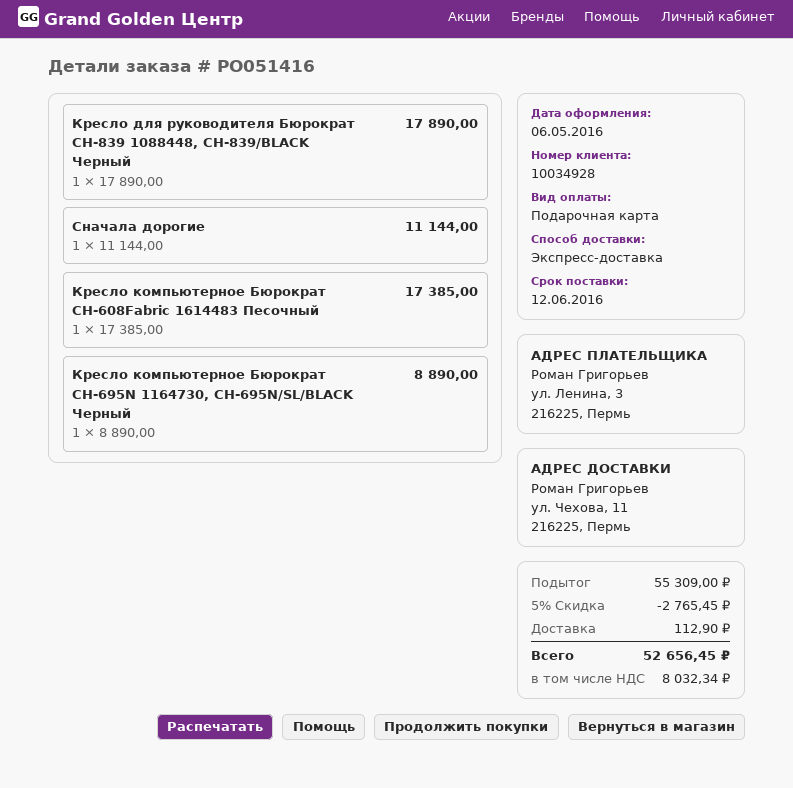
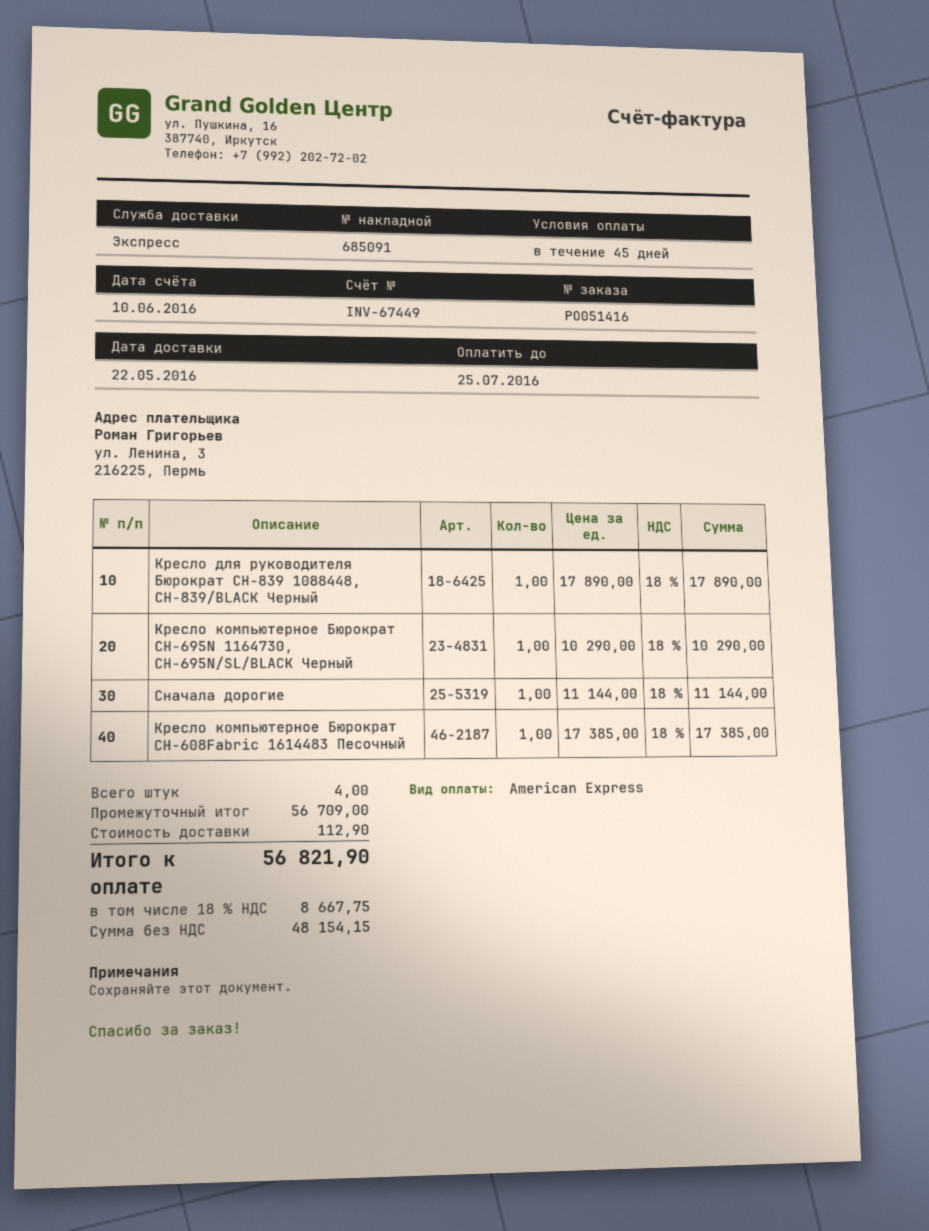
delivery date: 2016-06-12 -> 2016-05-22
payment method: gift card -> American Express
Кресло компьютерное Бюрократ CH-695N 1164730, CH-695N/SL/BLACK Черный: 1 x 8890.00 = 8890.00 -> 1 x 10290.00 = 10290.00
subtotal: 55309.00 -> 56709.00
discount: 5% = 2765.45 -> none
tax: 8032.34 -> 8667.75
total: 52656.45 -> 56821.90

